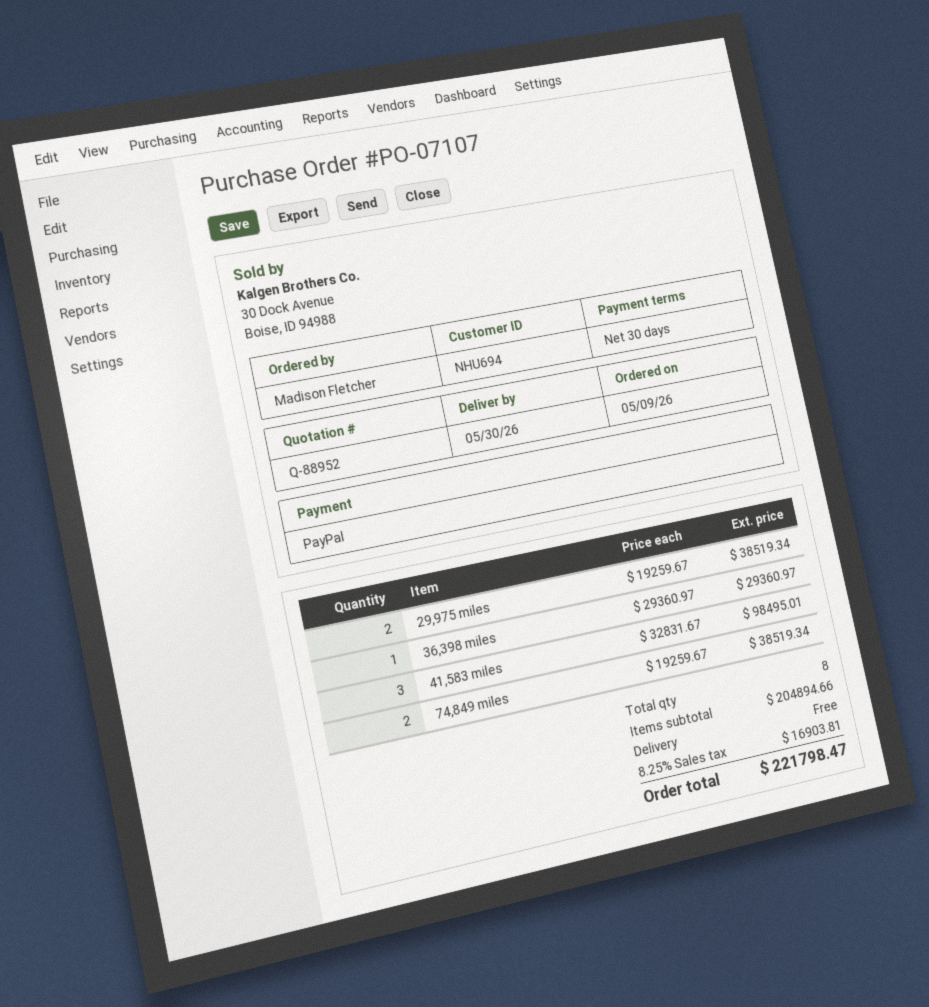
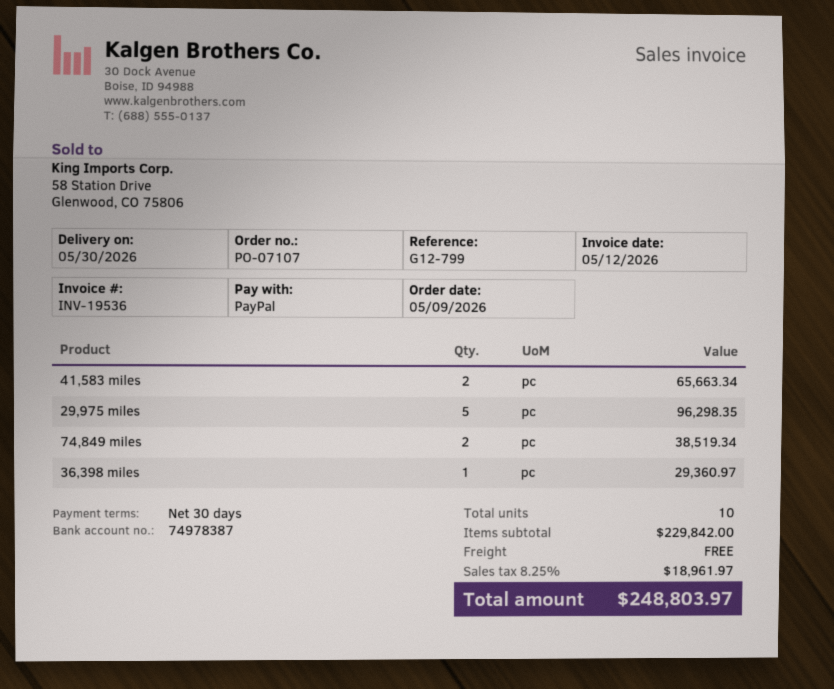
29,975 miles: 2 for 38519.34 -> 5 for 96298.35
41,583 miles: 3 for 98495.01 -> 2 for 65663.34
total quantity: 8 -> 10
subtotal: 204894.66 -> 229842.00
tax: 8.25% = 16903.81 -> 8.25% = 18961.97
total: 221798.47 -> 248803.97

